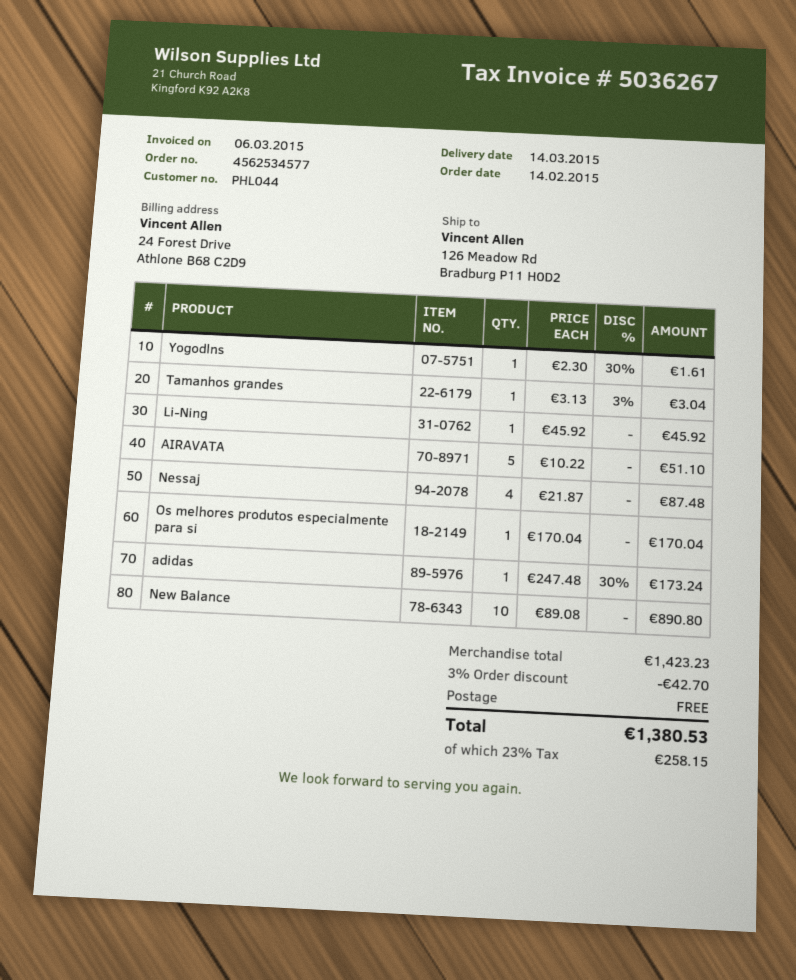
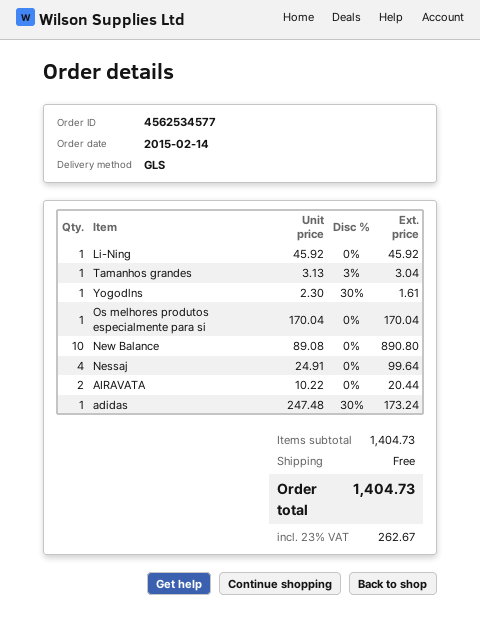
AIRAVATA: 5 x 10.22 = 51.10 -> 2 x 10.22 = 20.44
Nessaj: 4 x 21.87 = 87.48 -> 4 x 24.91 = 99.64
subtotal: 1423.23 -> 1404.73
discount: 3% = 42.70 -> none
tax: 23% = 258.15 -> 23% = 262.67
total: 1380.53 -> 1404.73

